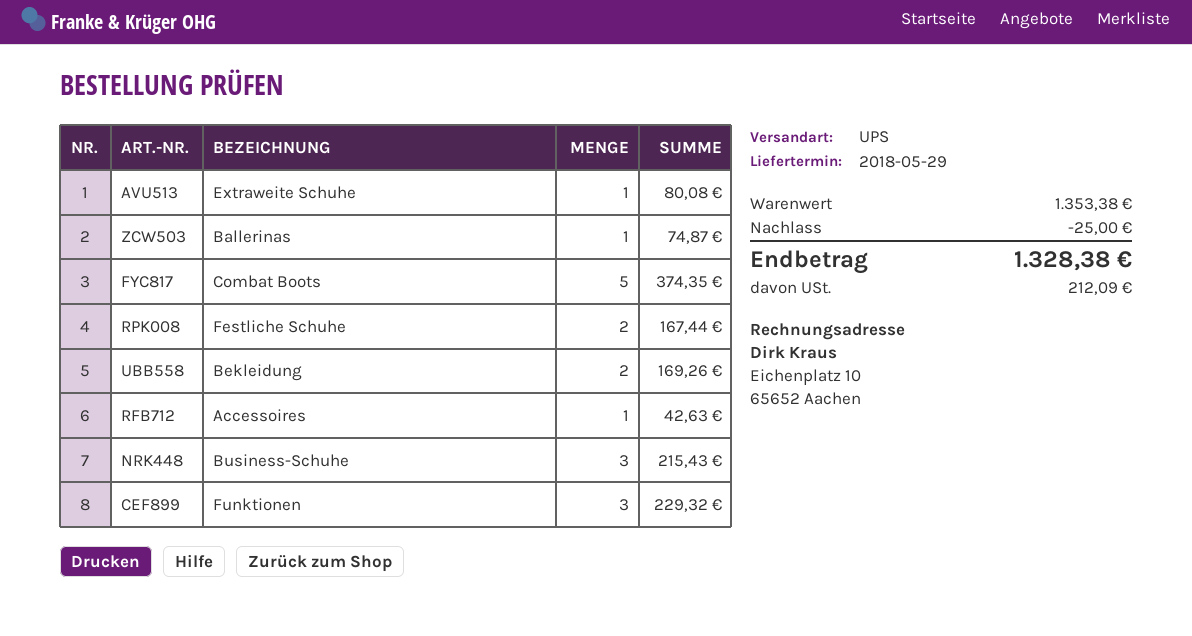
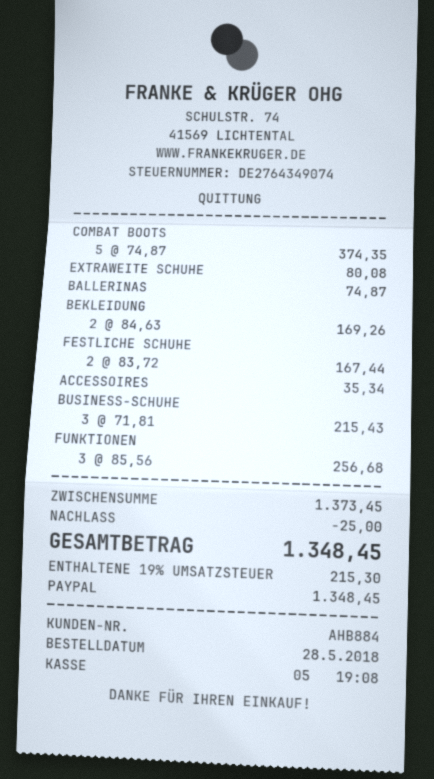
Accessoires: 1 for 42.63 -> 1 for 35.34
Funktionen: 3 for 229.32 -> 3 for 256.68
subtotal: 1353.38 -> 1373.45
tax: 212.09 -> 215.30
total: 1328.38 -> 1348.45

